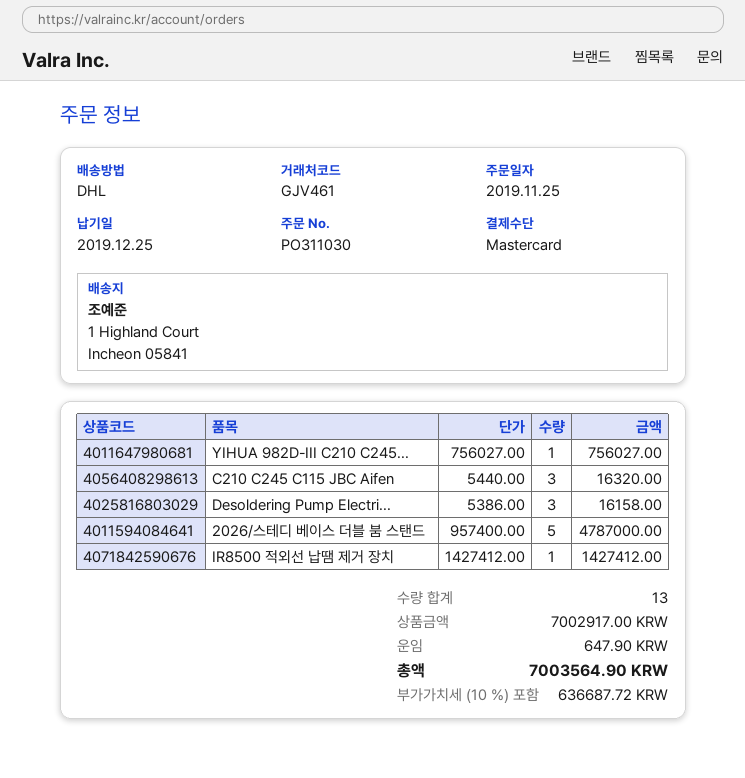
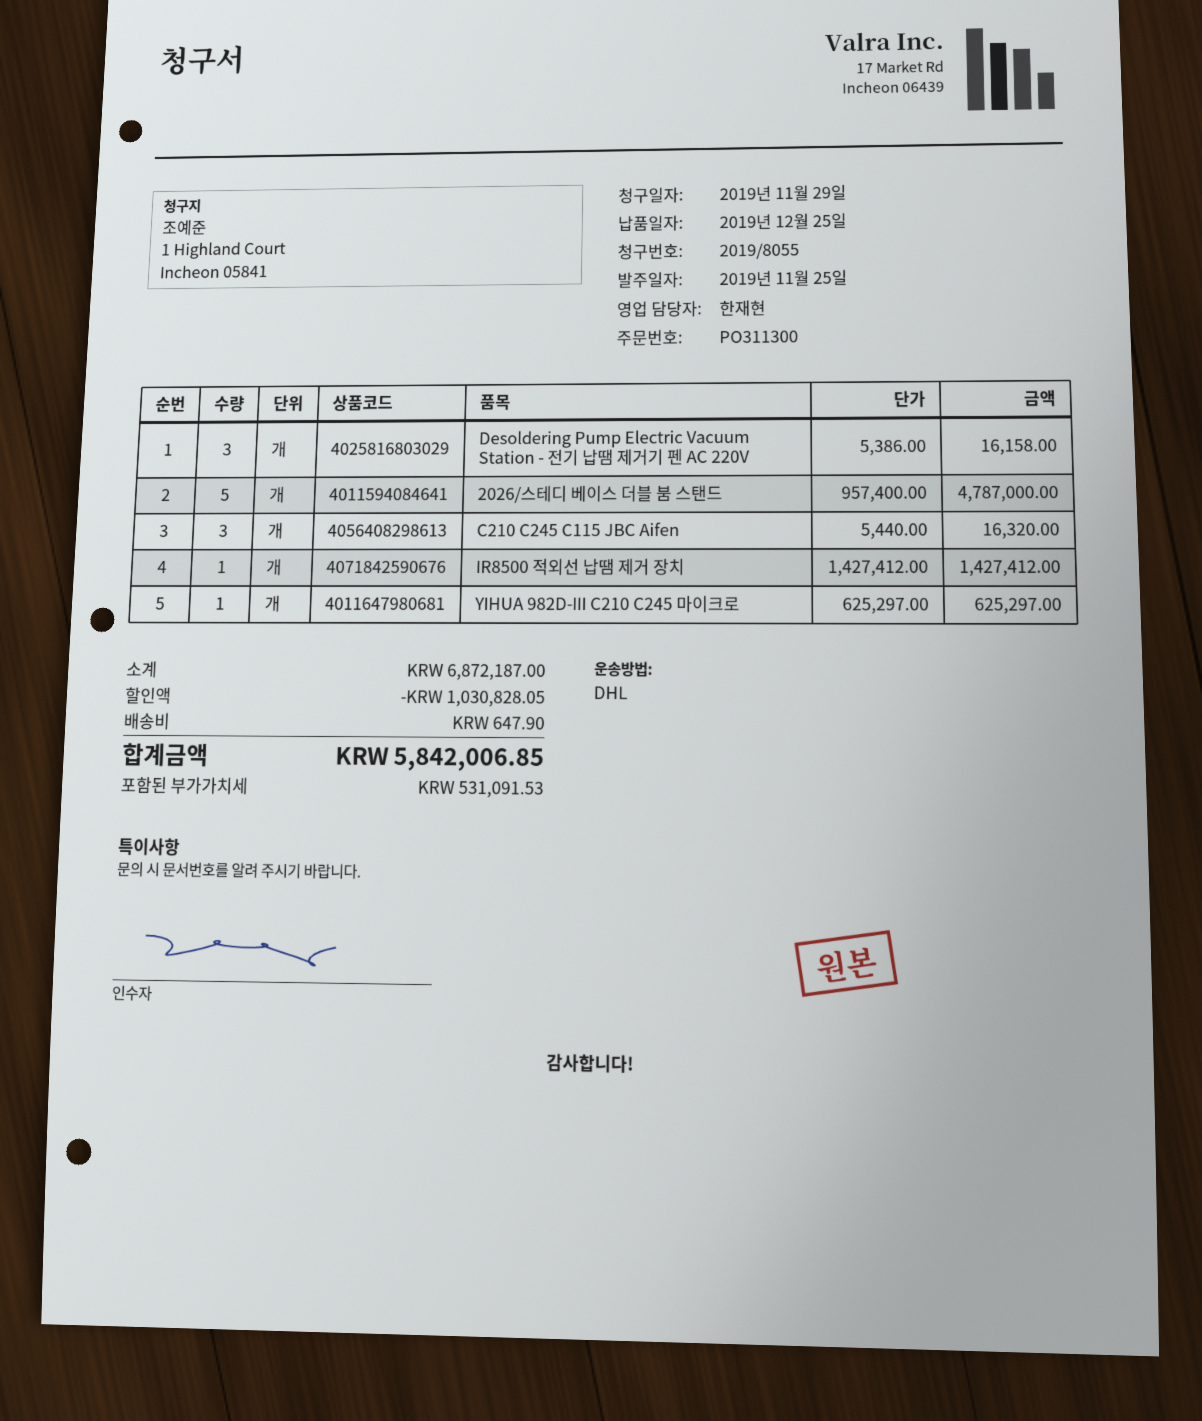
order number: PO311030 -> PO311300
YIHUA 982D-III C210 C245...: 1 x 756027.00 = 756027.00 -> 1 x 625297.00 = 625297.00
subtotal: 7002917.00 -> 6872187.00
discount: none -> 1030828.05
tax: 636687.72 -> 531091.53
total: 7003564.90 -> 5842006.85

